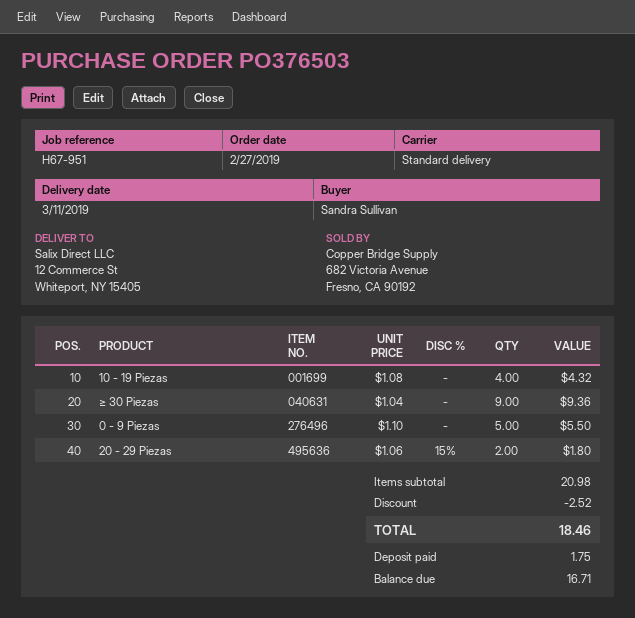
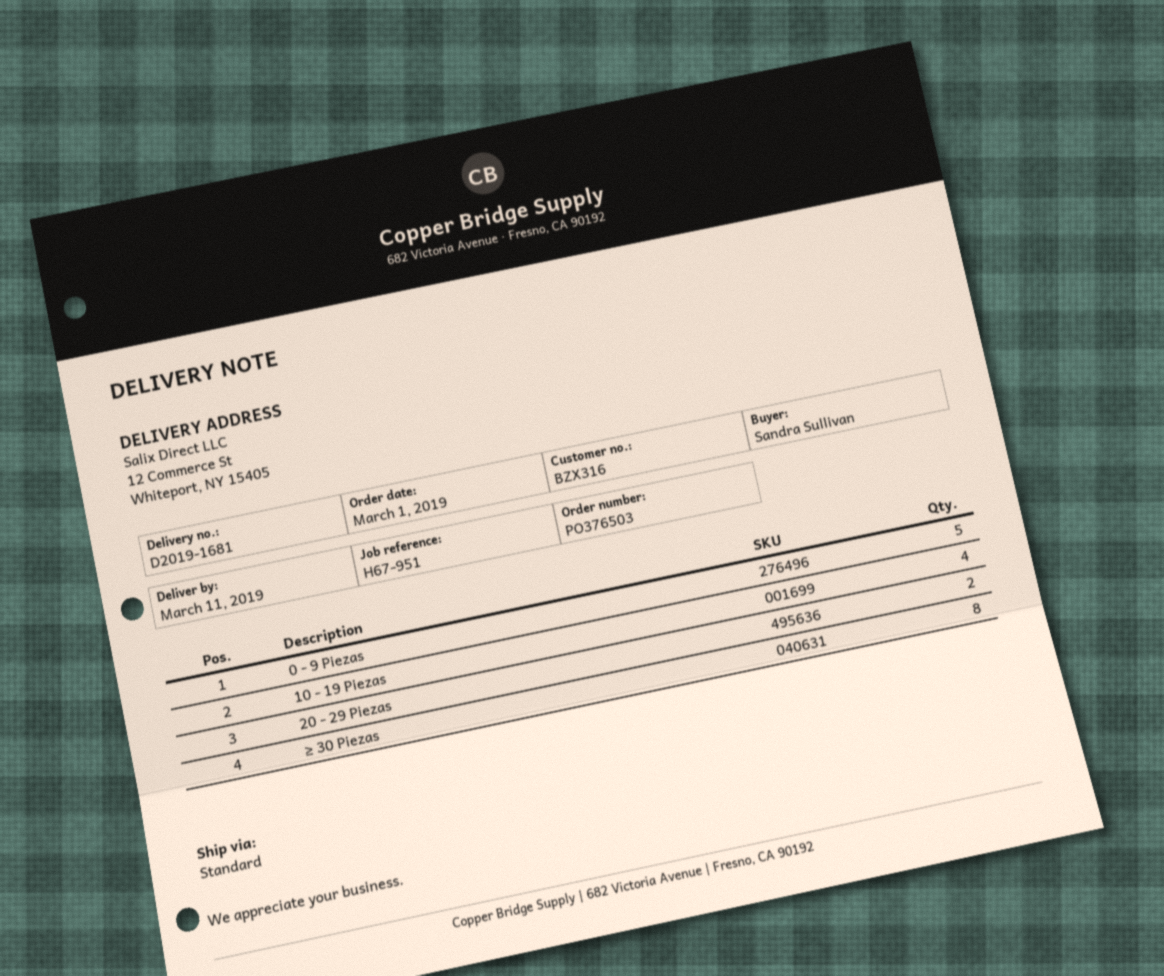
order date: 2019-02-27 -> 2019-03-01
≥ 30 Piezas: 9 -> 8

